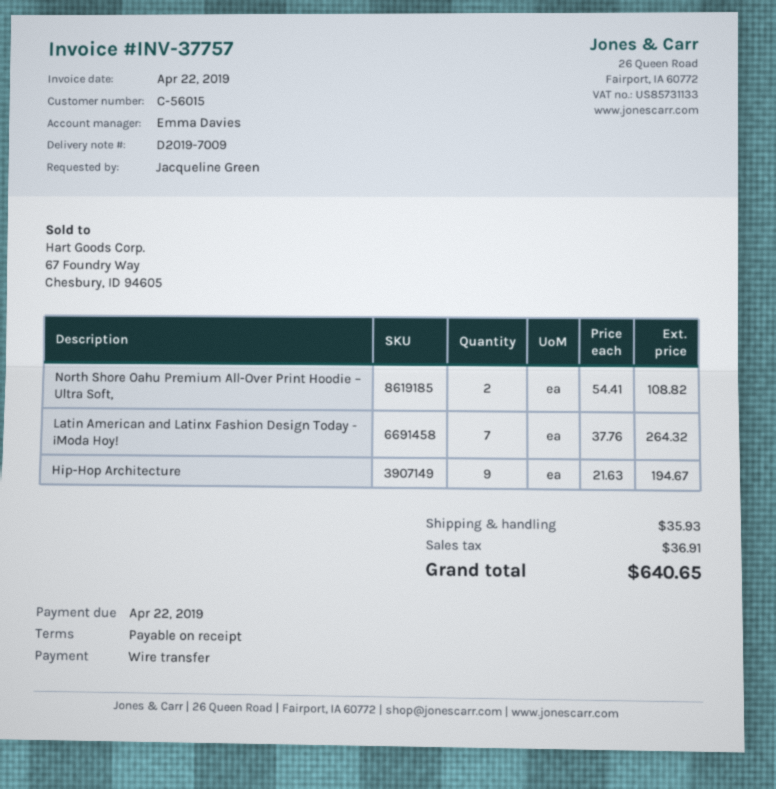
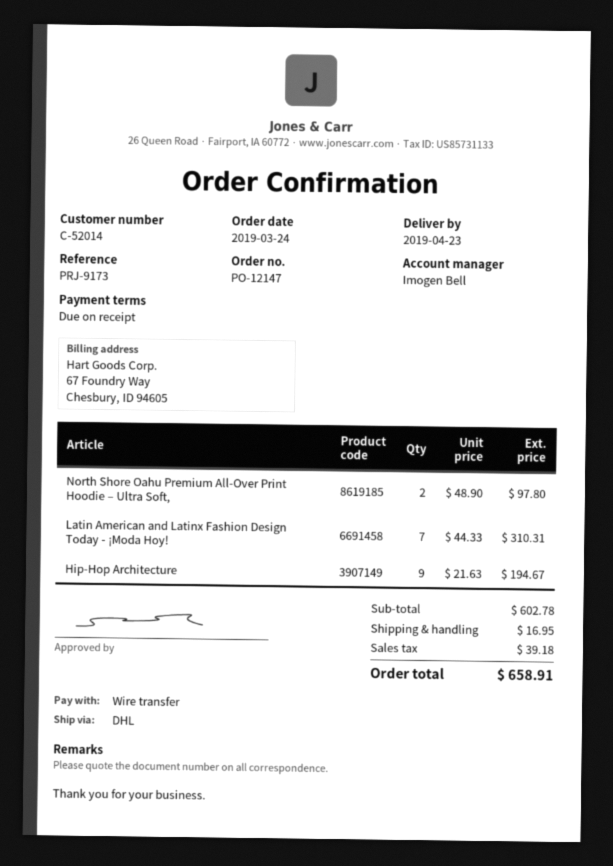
customer number: C-56015 -> C-52014
sales rep: Emma Davies -> Imogen Bell
North Shore Oahu Premium All-Over Print Hoodie – Ultra Soft,: 2 x 54.41 = 108.82 -> 2 x 48.90 = 97.80
Latin American and Latinx Fashion Design Today - ¡Moda Hoy!: 7 x 37.76 = 264.32 -> 7 x 44.33 = 310.31
shipping: 35.93 -> 16.95
tax: 36.91 -> 39.18
total: 640.65 -> 658.91

